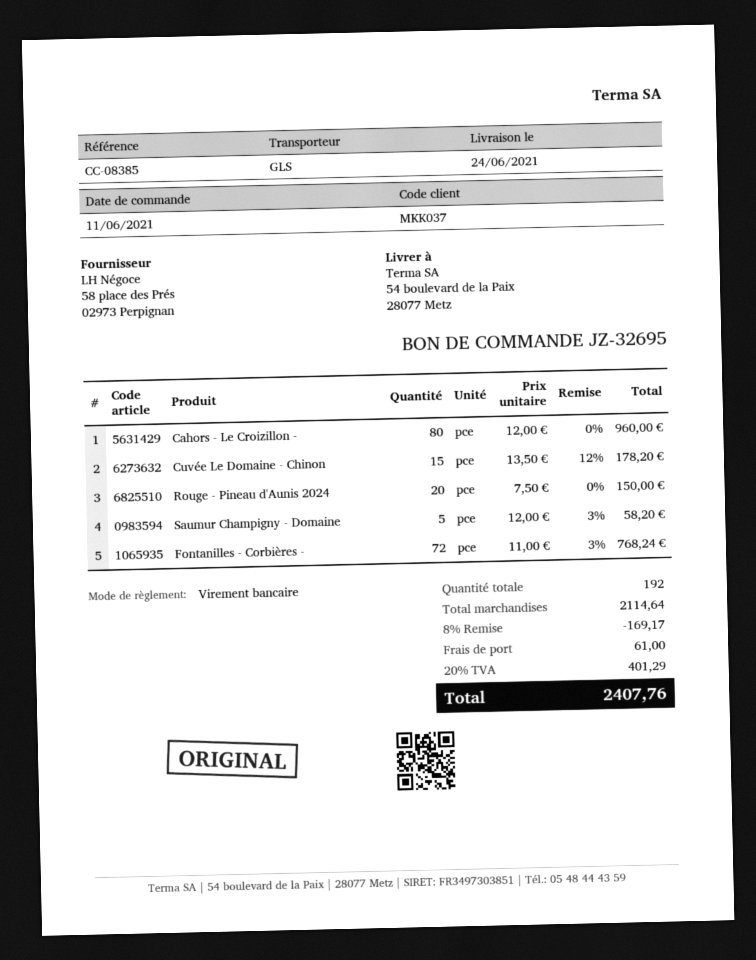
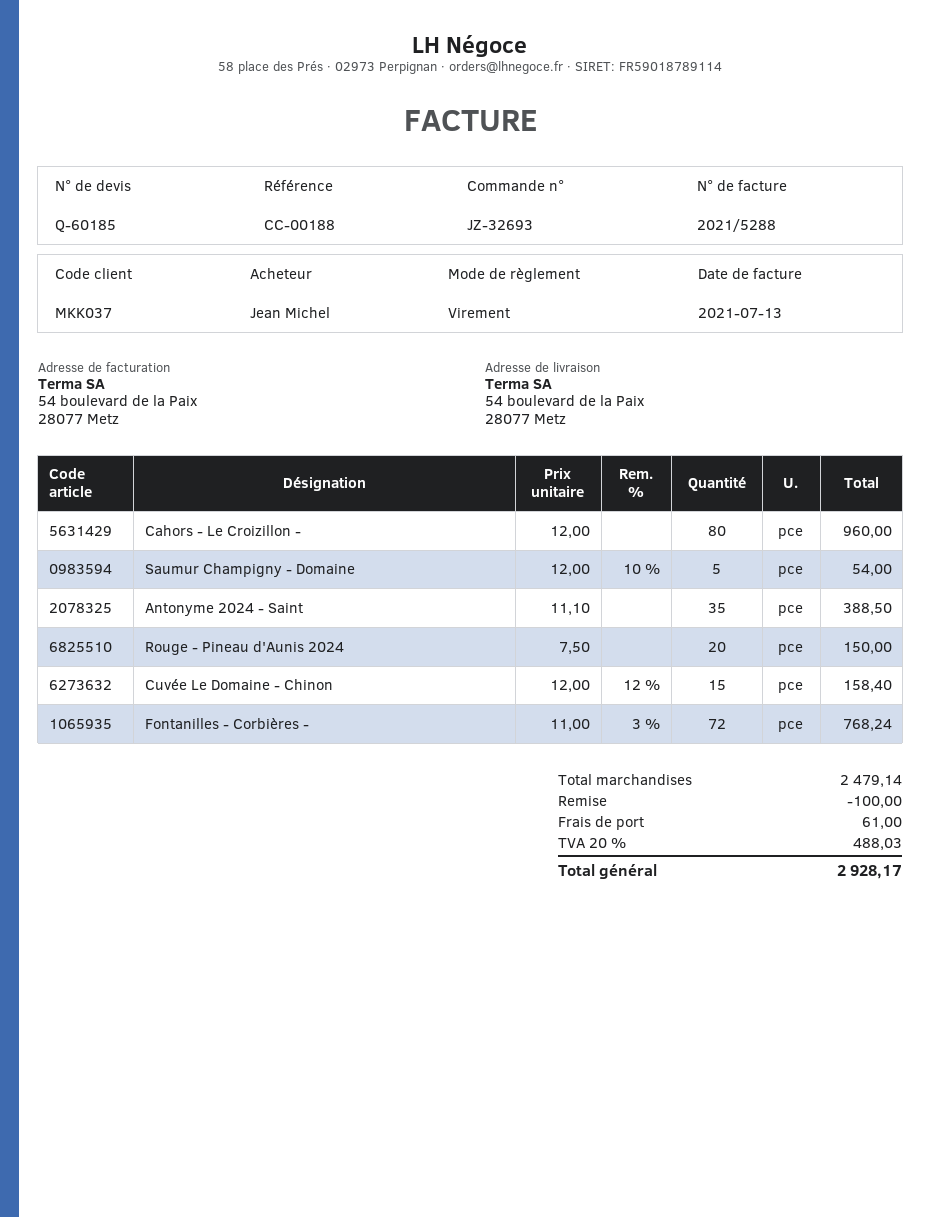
order number: JZ-32695 -> JZ-32693
reference: CC-08385 -> CC-00188
Cuvée Le Domaine - Chinon: 15 x 13.50 - 12% = 178.20 -> 15 x 12.00 - 12% = 158.40
Saumur Champigny - Domaine: 5 x 12.00 - 3% = 58.20 -> 5 x 12.00 - 10% = 54.00
Antonyme 2024 - Saint: none -> 35 x 11.10 = 388.50
subtotal: 2114.64 -> 2479.14
discount: 169.17 -> 100.00
tax: 20% = 401.29 -> 20% = 488.03
total: 2407.76 -> 2928.17

